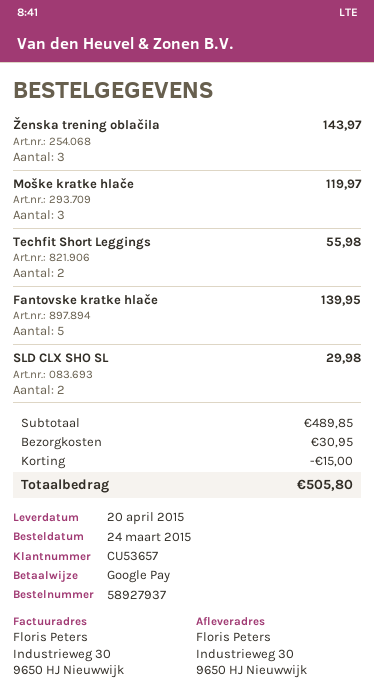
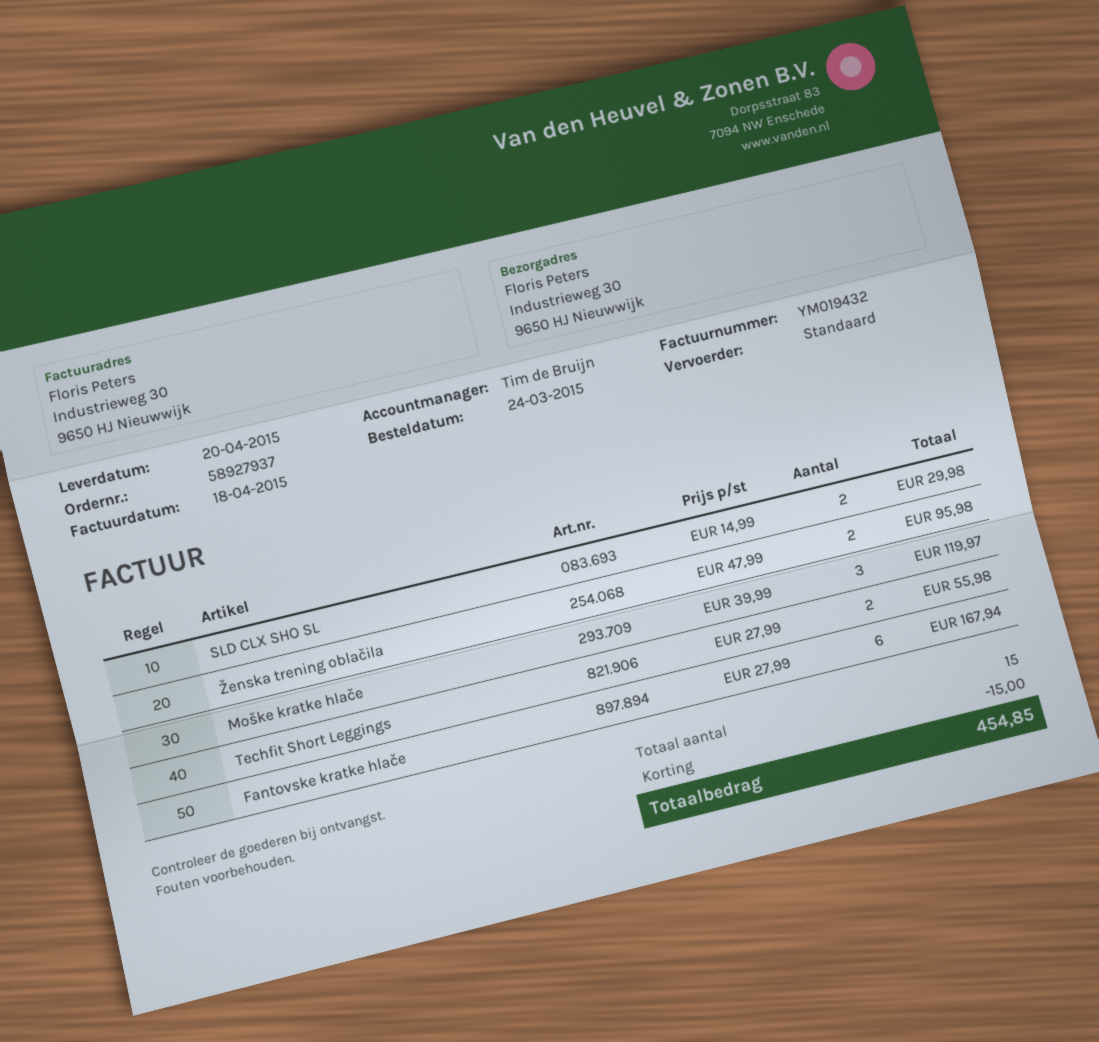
Ženska trening oblačila: 3 for 143.97 -> 2 for 95.98
Fantovske kratke hlače: 5 for 139.95 -> 6 for 167.94
shipping: 30.95 -> none
total: 505.80 -> 454.85

